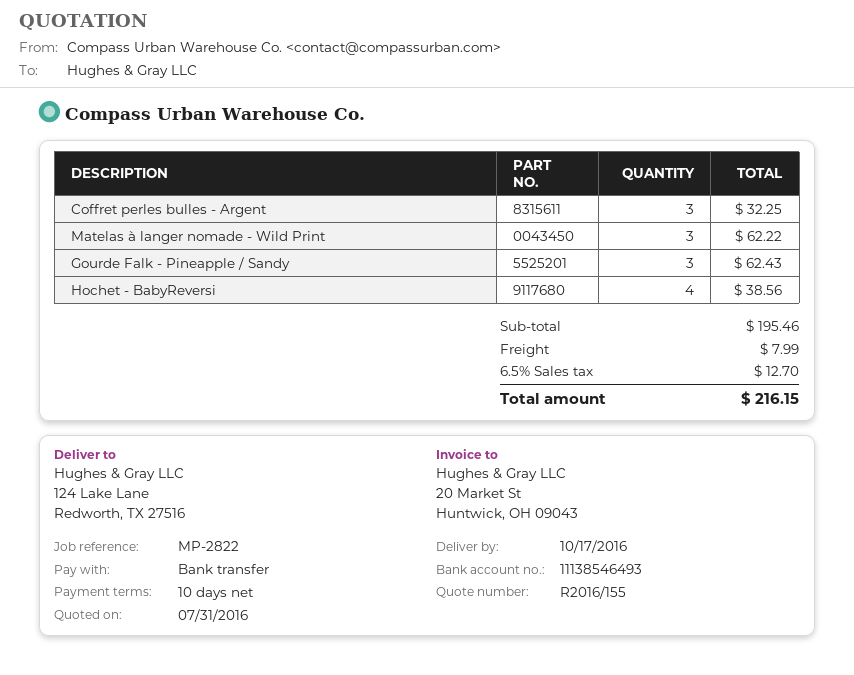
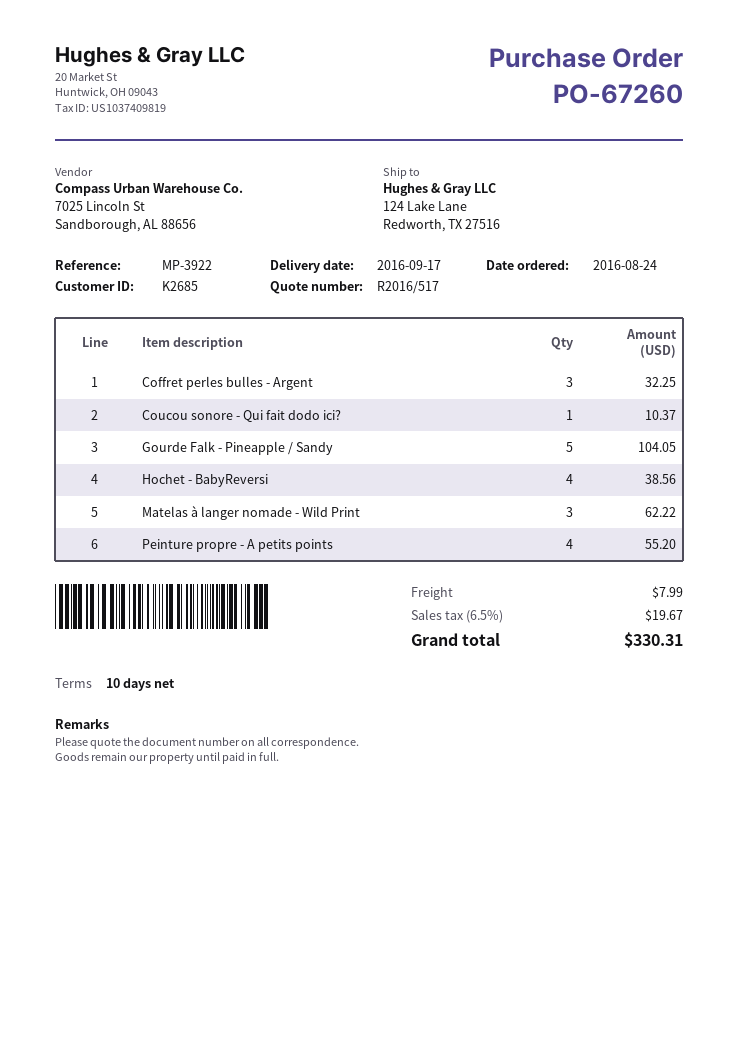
quote number: R2016/155 -> R2016/517
delivery date: 2016-10-17 -> 2016-09-17
reference: MP-2822 -> MP-3922
Gourde Falk - Pineapple / Sandy: 3 for 62.43 -> 5 for 104.05
Coucou sonore - Qui fait dodo ici?: none -> 1 for 10.37
Peinture propre - A petits points: none -> 4 for 55.20
tax: 6.5% = 12.70 -> 6.5% = 19.67
total: 216.15 -> 330.31

